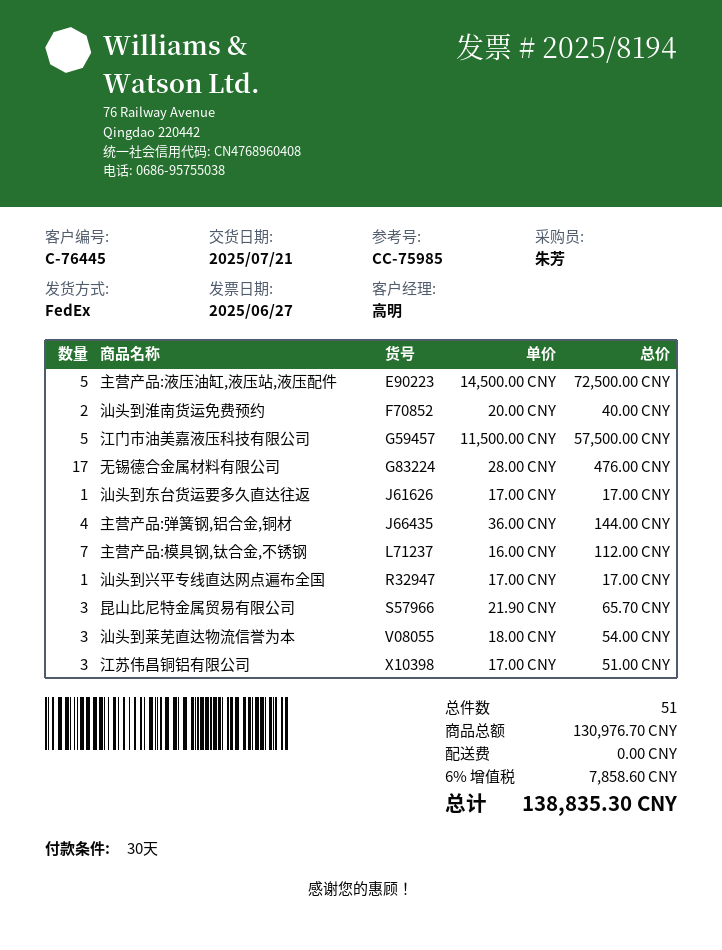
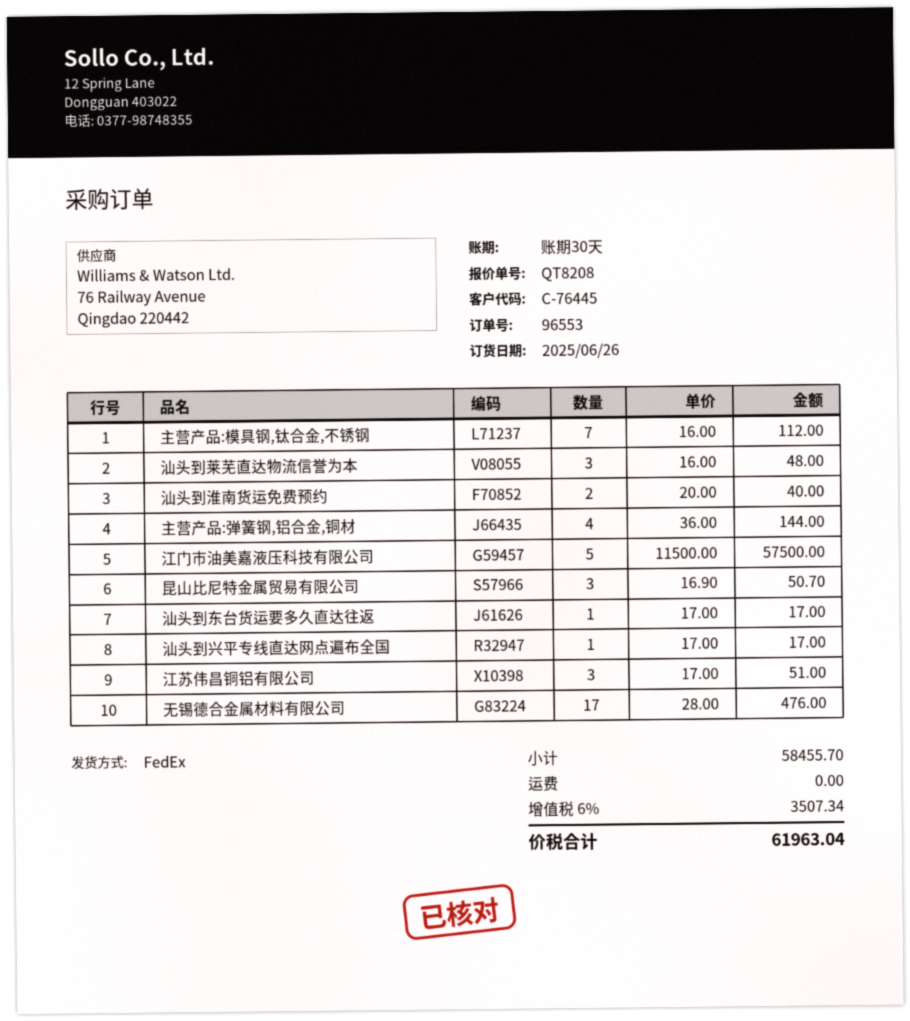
主营产品:液压油缸,液压站,液压配件: 5 x 14500.00 = 72500.00 -> none
昆山比尼特金属贸易有限公司: 3 x 21.90 = 65.70 -> 3 x 16.90 = 50.70
汕头到莱芜直达物流信誉为本: 3 x 18.00 = 54.00 -> 3 x 16.00 = 48.00
subtotal: 130976.70 -> 58455.70
tax: 6% = 7858.60 -> 6% = 3507.34
total: 138835.30 -> 61963.04

